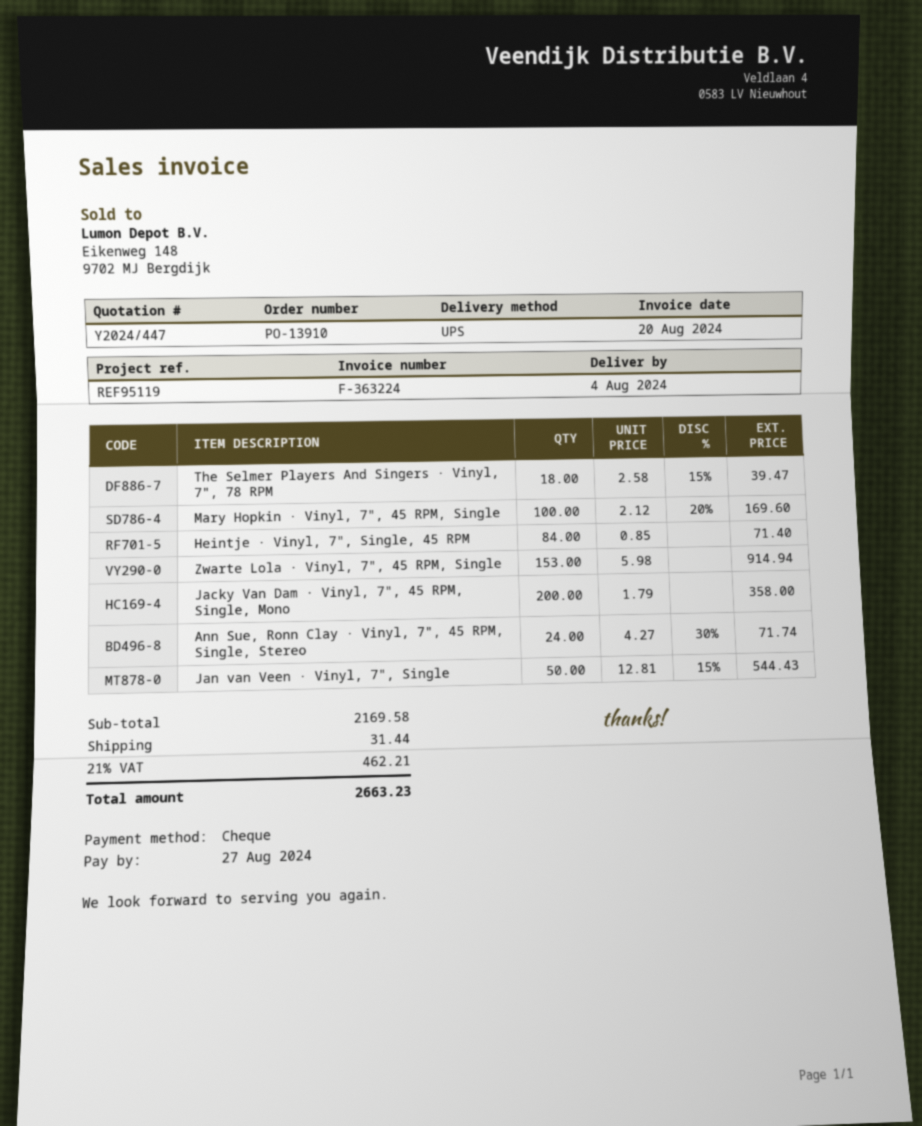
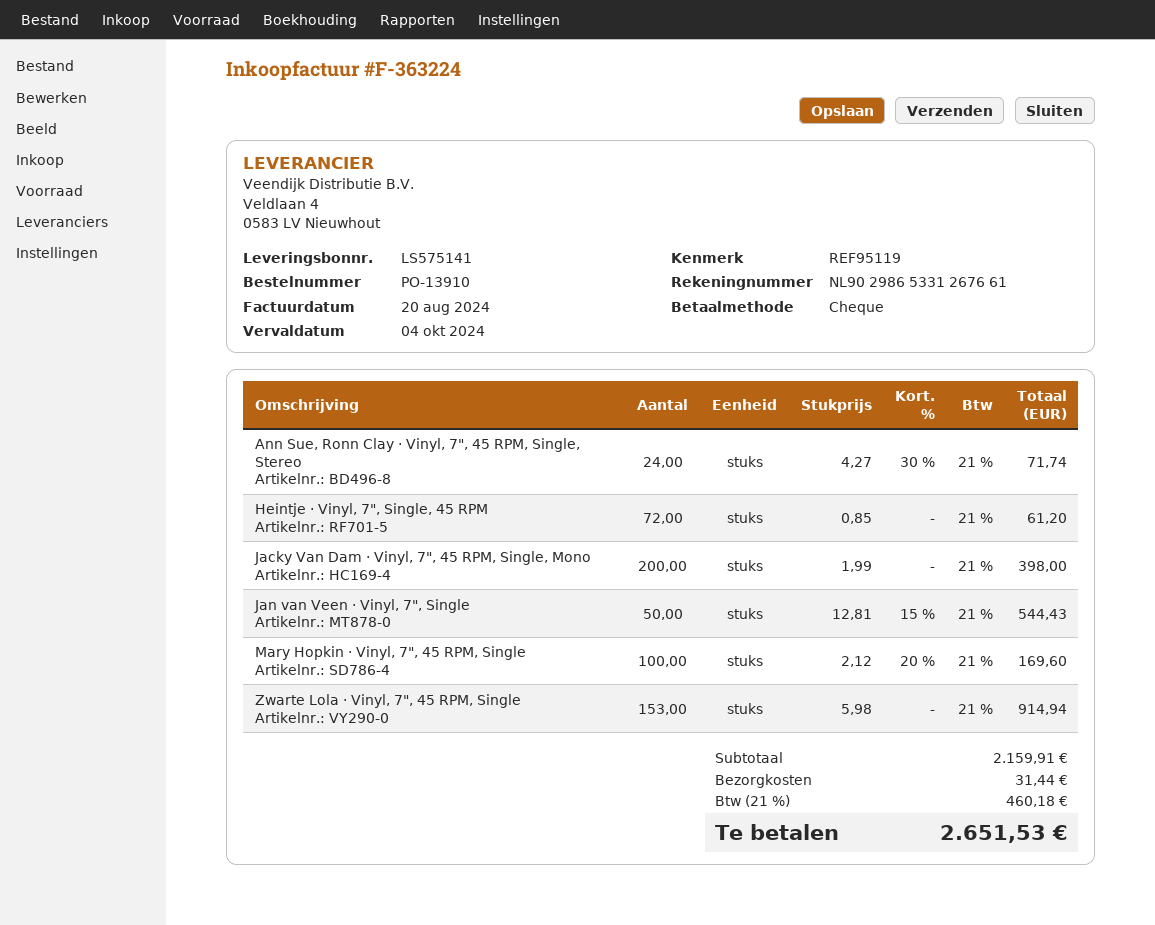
due date: 2024-08-27 -> 2024-10-04
The Selmer Players And Singers · Vinyl, 7", 78 RPM: 18 x 2.58 - 15% = 39.47 -> none
Heintje · Vinyl, 7", Single, 45 RPM: 84 x 0.85 = 71.40 -> 72 x 0.85 = 61.20
Jacky Van Dam · Vinyl, 7", 45 RPM, Single, Mono: 200 x 1.79 = 358.00 -> 200 x 1.99 = 398.00
subtotal: 2169.58 -> 2159.91
tax: 21% = 462.21 -> 21% = 460.18
total: 2663.23 -> 2651.53

